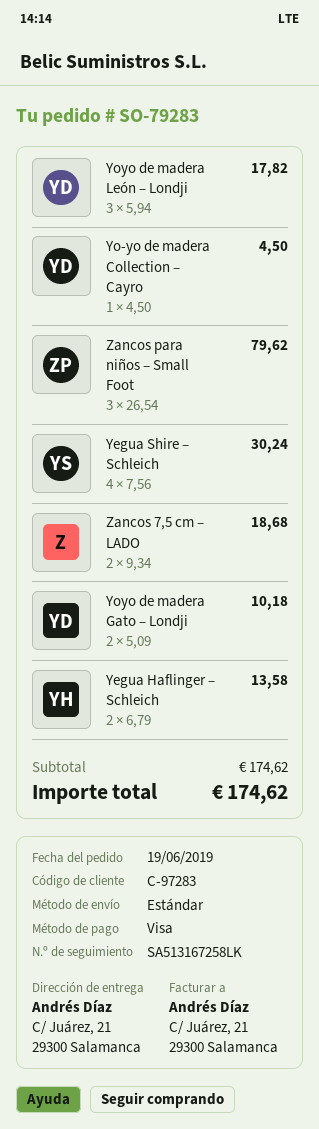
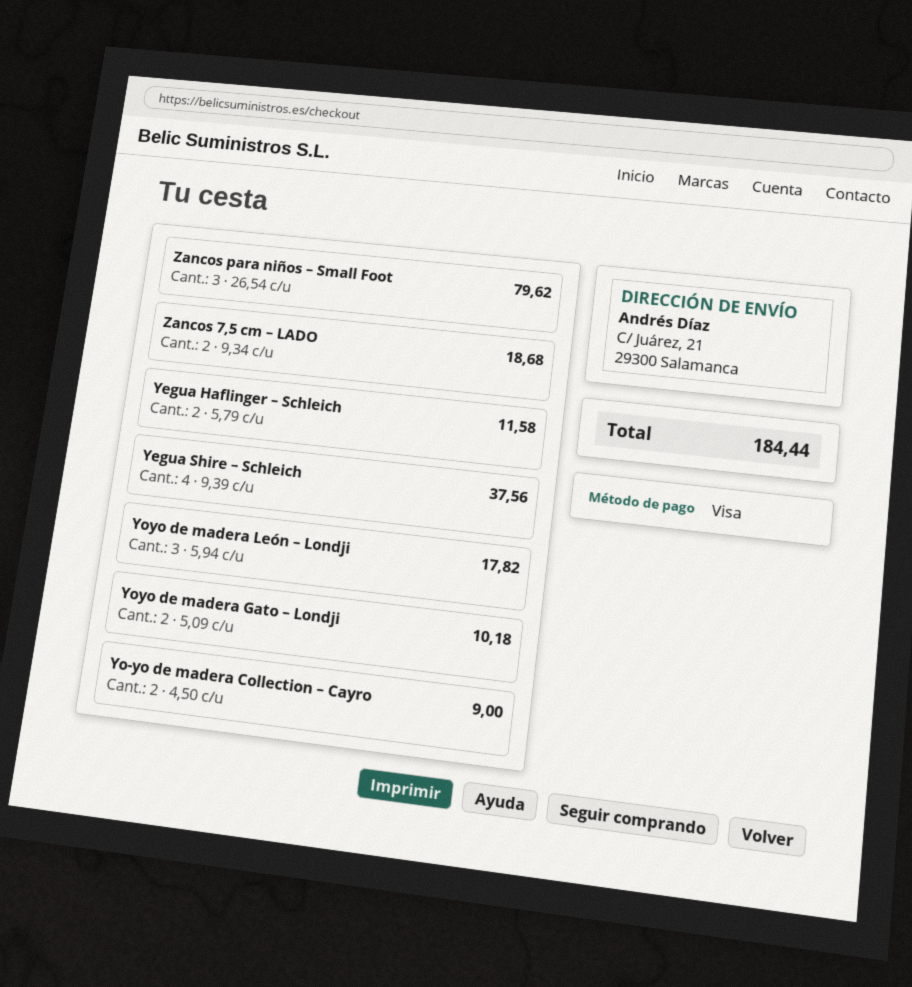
Yo-yo de madera Collection – Cayro: 1 x 4.50 = 4.50 -> 2 x 4.50 = 9.00
Yegua Shire – Schleich: 4 x 7.56 = 30.24 -> 4 x 9.39 = 37.56
Yegua Haflinger – Schleich: 2 x 6.79 = 13.58 -> 2 x 5.79 = 11.58
total: 174.62 -> 184.44

